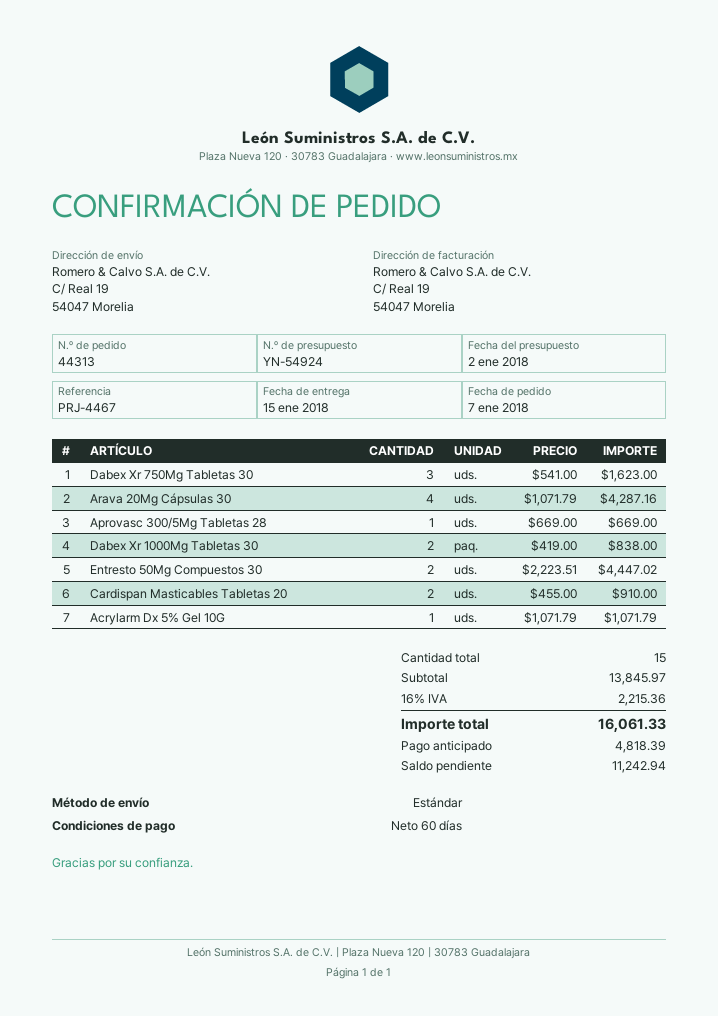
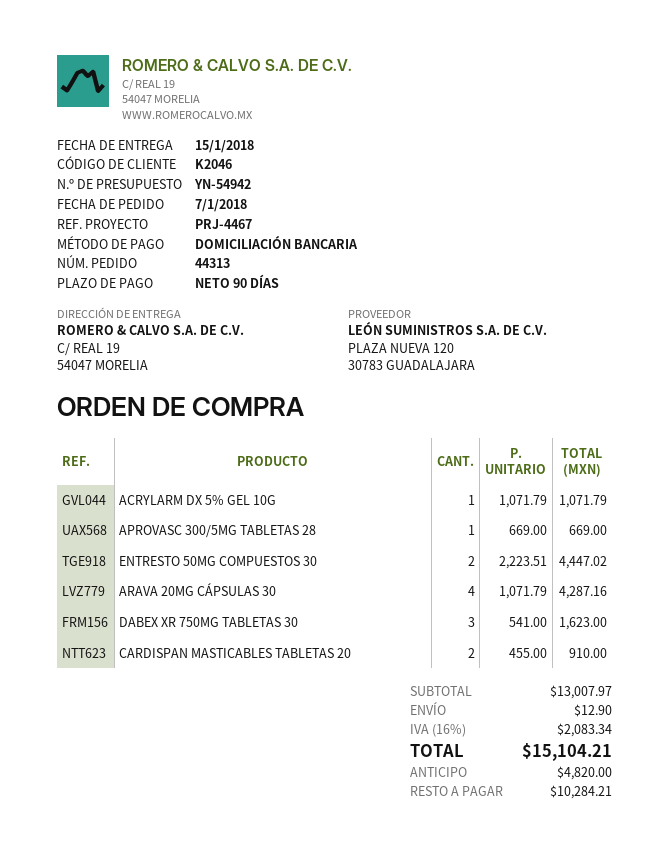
quote number: YN-54924 -> YN-54942
payment terms: 60 days -> 90 days
Dabex Xr 1000Mg Tabletas 30: 2 x 419.00 = 838.00 -> none
subtotal: 13845.97 -> 13007.97
shipping: none -> 12.90
tax: 16% = 2215.36 -> 16% = 2083.34
total: 16061.33 -> 15104.21
deposit: 4818.39 -> 4820.00
balance: 11242.94 -> 10284.21

